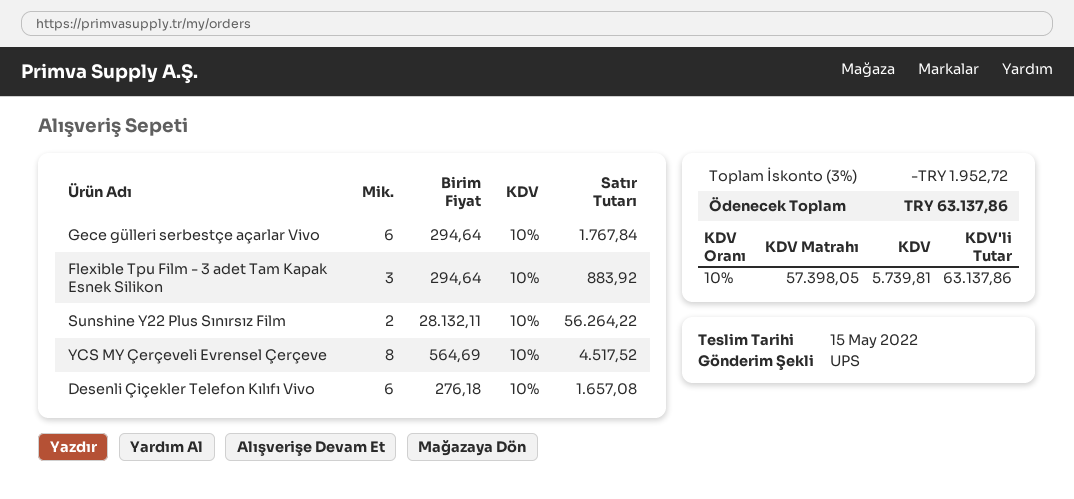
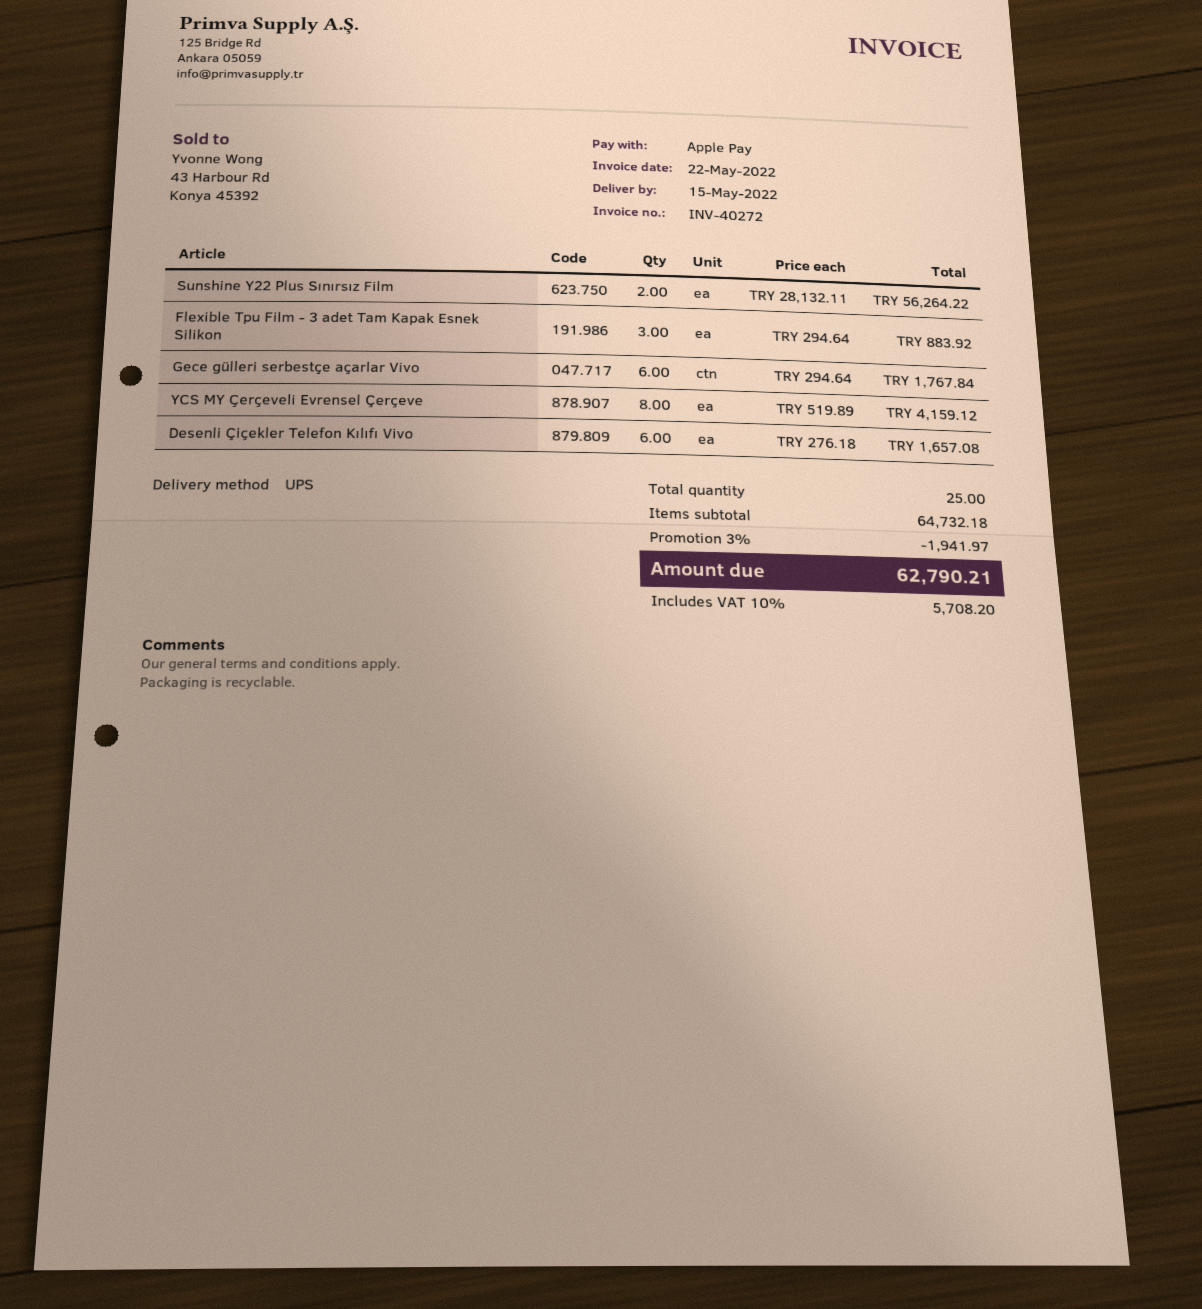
YCS MY Çerçeveli Evrensel Çerçeve: 8 x 564.69 = 4517.52 -> 8 x 519.89 = 4159.12
discount: 3% = 1952.72 -> 3% = 1941.97
tax: 10% = 5739.81 -> 10% = 5708.20
total: 63137.86 -> 62790.21

